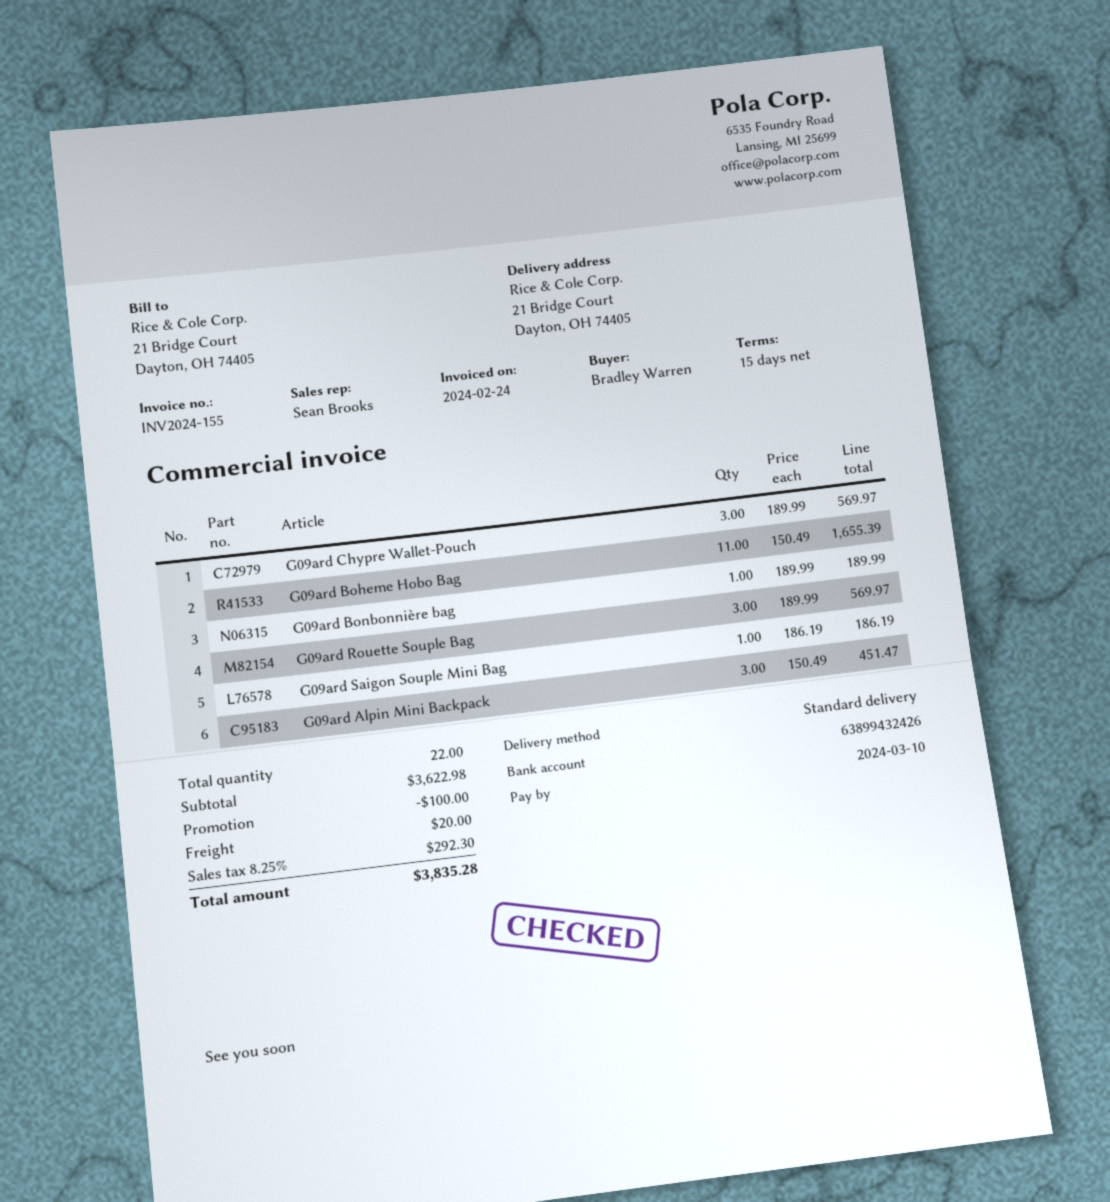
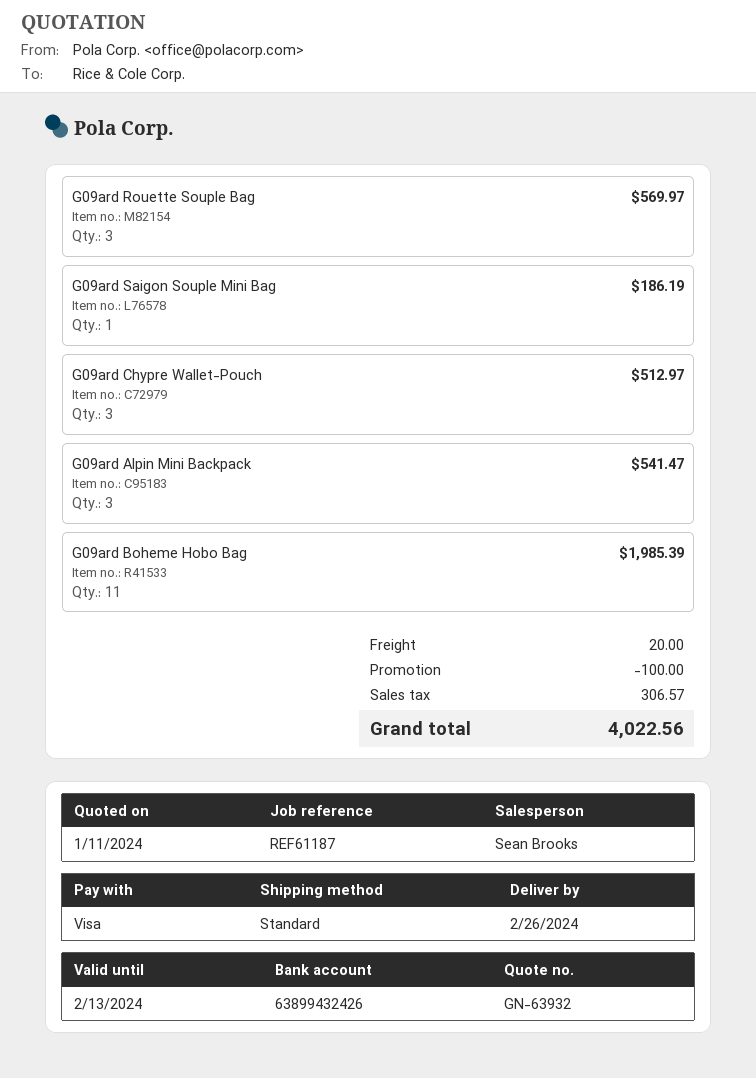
G09ard Chypre Wallet-Pouch: 3 for 569.97 -> 3 for 512.97
G09ard Boheme Hobo Bag: 11 for 1655.39 -> 11 for 1985.39
G09ard Bonbonnière bag: 1 for 189.99 -> none
G09ard Alpin Mini Backpack: 3 for 451.47 -> 3 for 541.47
tax: 292.30 -> 306.57
total: 3835.28 -> 4022.56

